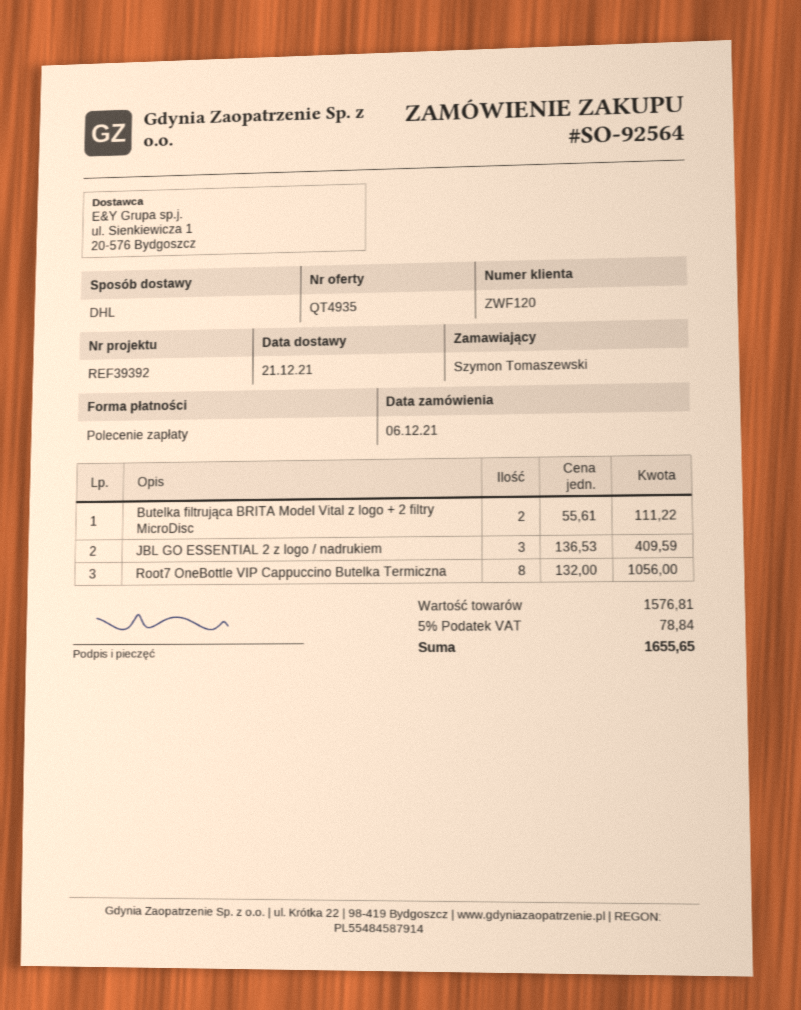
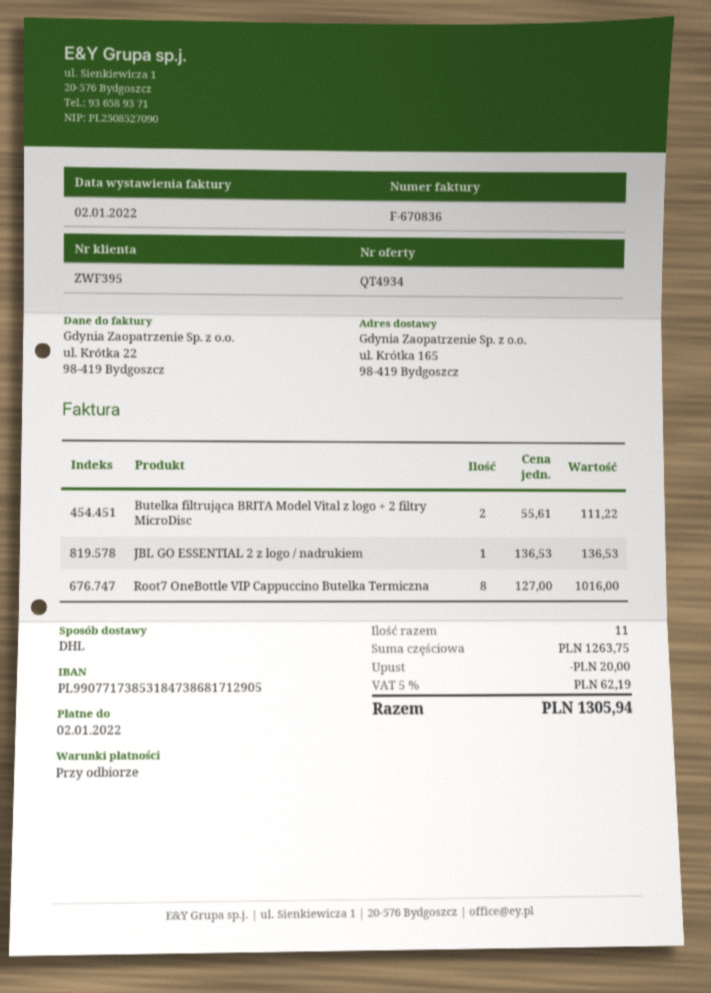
quote number: QT4935 -> QT4934
customer number: ZWF120 -> ZWF395
JBL GO ESSENTIAL 2 z logo / nadrukiem: 3 x 136.53 = 409.59 -> 1 x 136.53 = 136.53
Root7 OneBottle VIP Cappuccino Butelka Termiczna: 8 x 132.00 = 1056.00 -> 8 x 127.00 = 1016.00
subtotal: 1576.81 -> 1263.75
discount: none -> 20.00
tax: 5% = 78.84 -> 5% = 62.19
total: 1655.65 -> 1305.94

